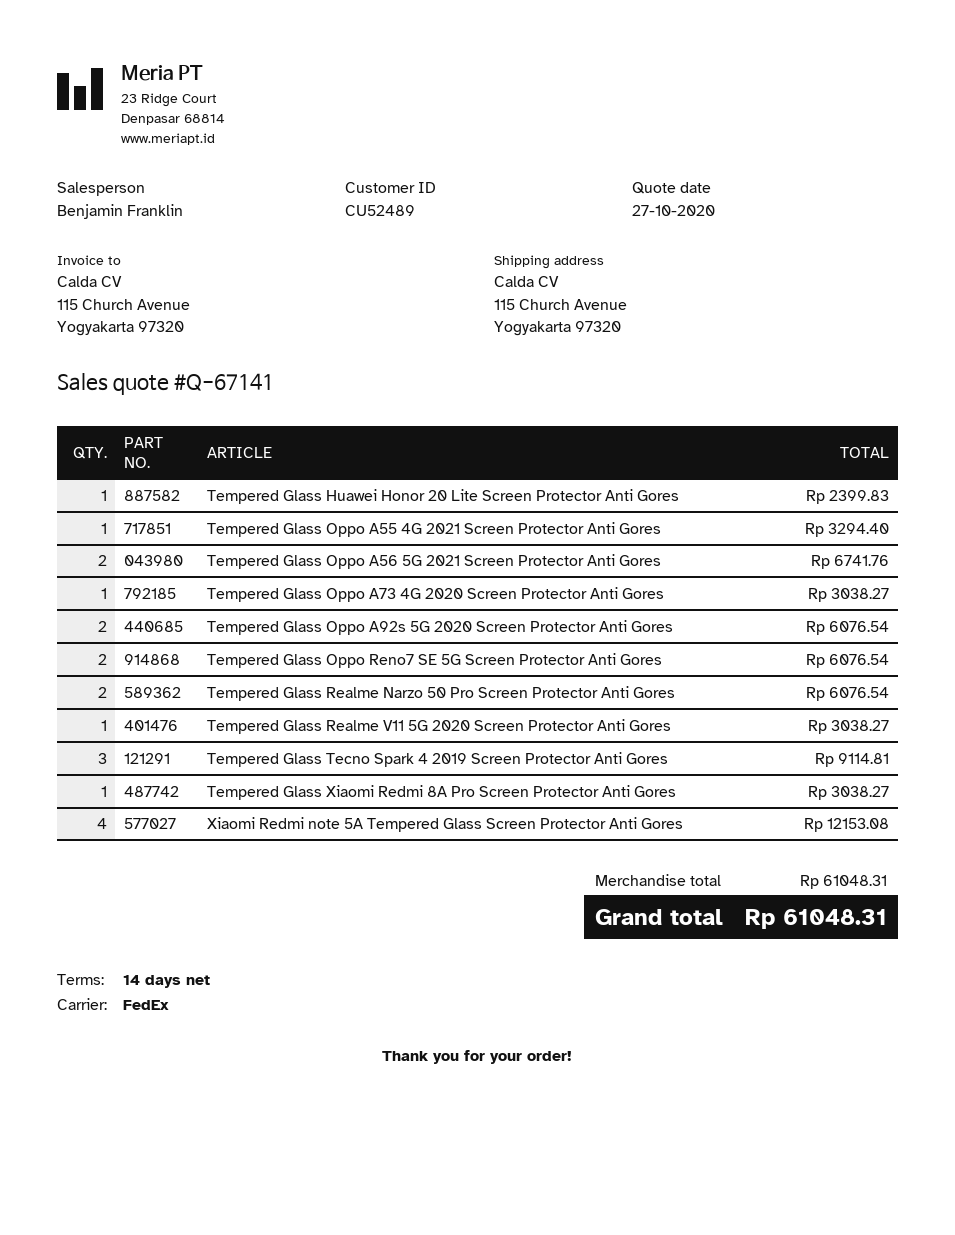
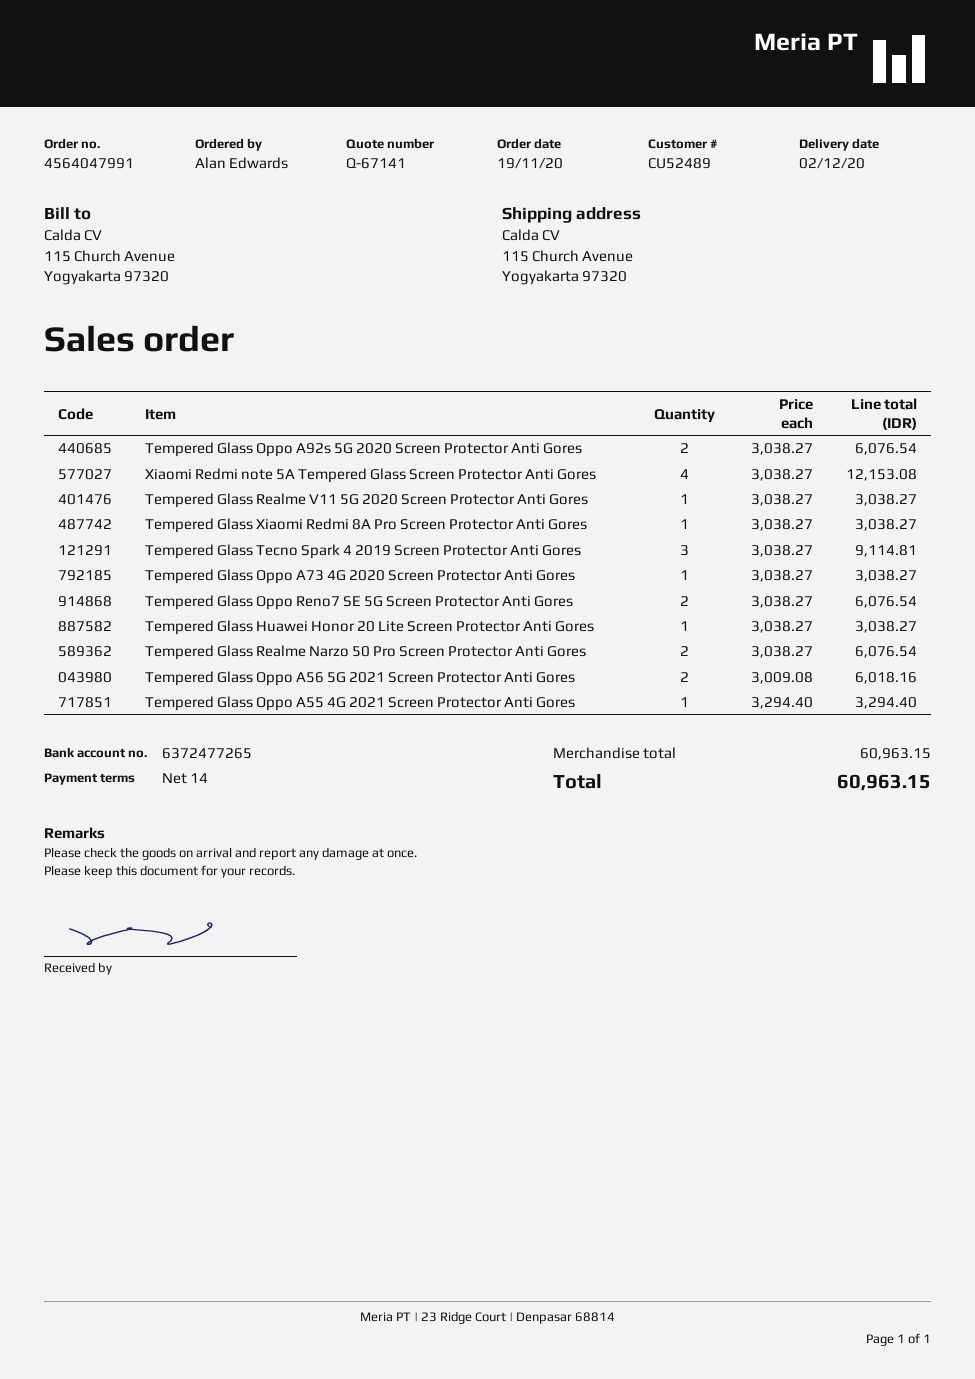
Tempered Glass Huawei Honor 20 Lite Screen Protector Anti Gores: 1 for 2399.83 -> 1 for 3038.27
Tempered Glass Oppo A56 5G 2021 Screen Protector Anti Gores: 2 for 6741.76 -> 2 for 6018.16
subtotal: 61048.31 -> 60963.15
total: 61048.31 -> 60963.15

